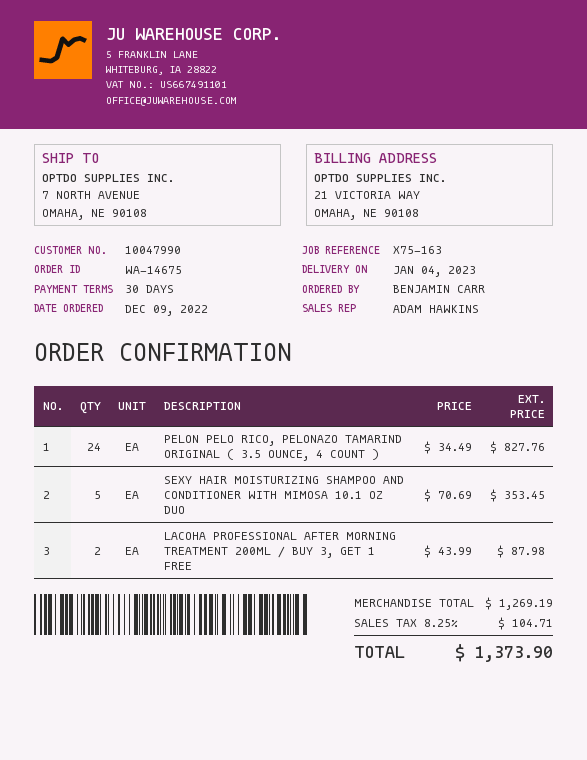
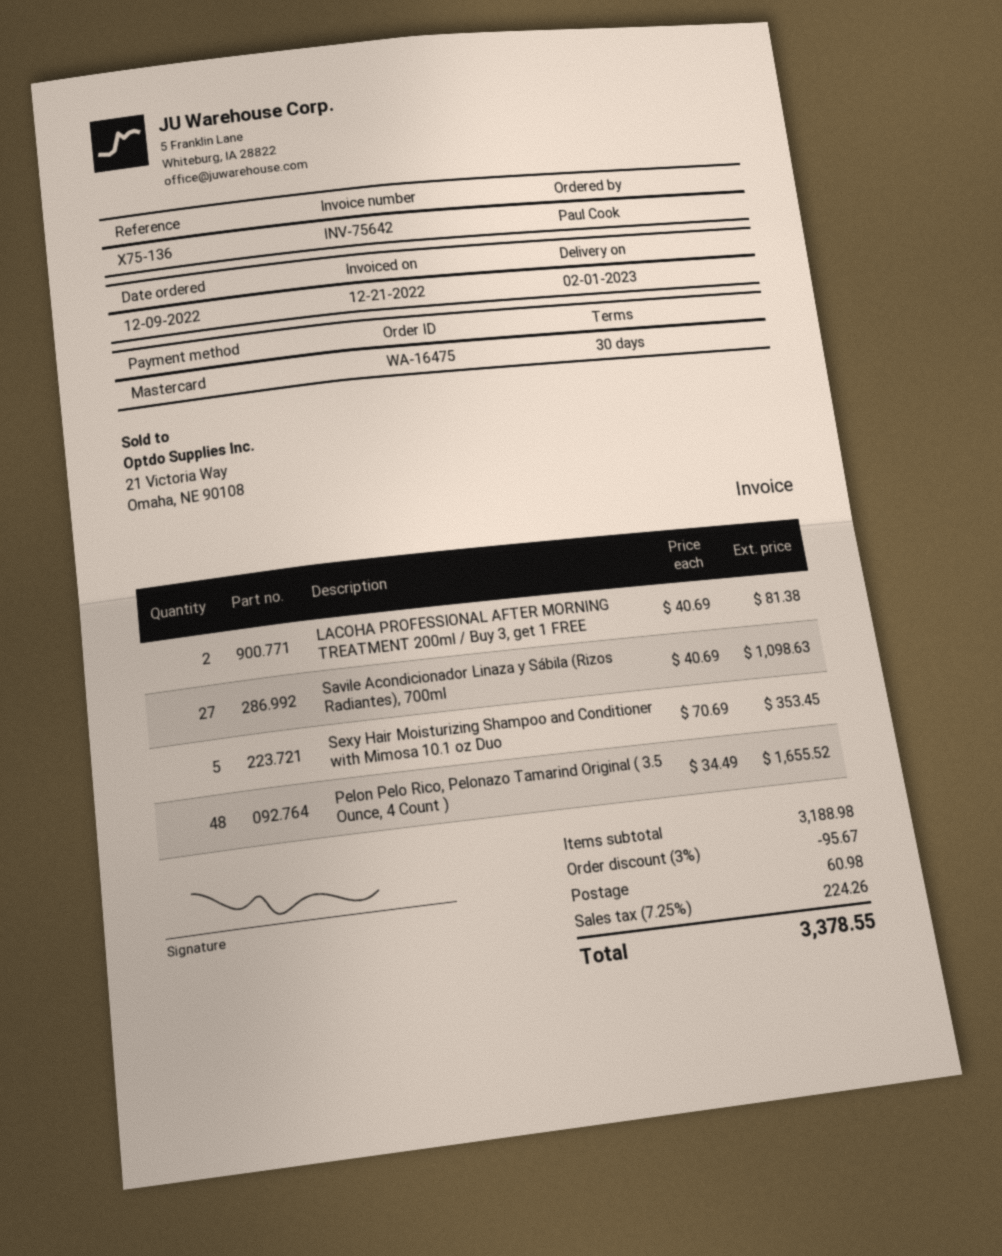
order number: WA-14675 -> WA-16475
delivery date: 2023-01-04 -> 2023-02-01
reference: X75-163 -> X75-136
ordered by: BENJAMIN CARR -> Paul Cook
PELON PELO RICO, PELONAZO TAMARIND ORIGINAL ( 3.5 OUNCE, 4 COUNT ): 24 x 34.49 = 827.76 -> 48 x 34.49 = 1655.52
LACOHA PROFESSIONAL AFTER MORNING TREATMENT 200ML / BUY 3, GET 1 FREE: 2 x 43.99 = 87.98 -> 2 x 40.69 = 81.38
Savile Acondicionador Linaza y Sábila (Rizos Radiantes), 700ml: none -> 27 x 40.69 = 1098.63
subtotal: 1269.19 -> 3188.98
discount: none -> 3% = 95.67
shipping: none -> 60.98
tax: 8.25% = 104.71 -> 7.25% = 224.26
total: 1373.90 -> 3378.55

